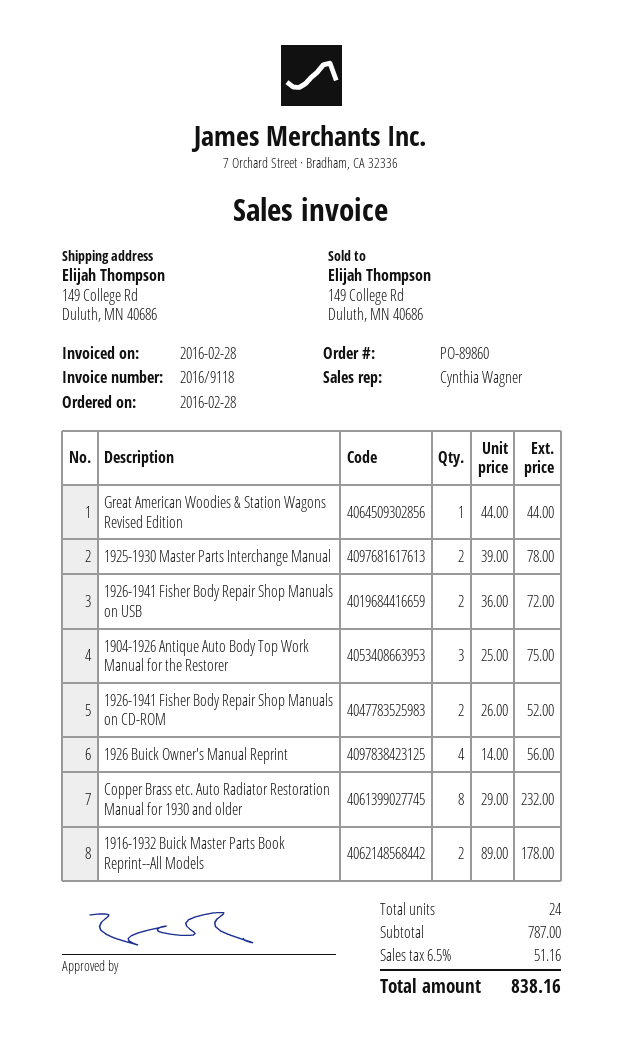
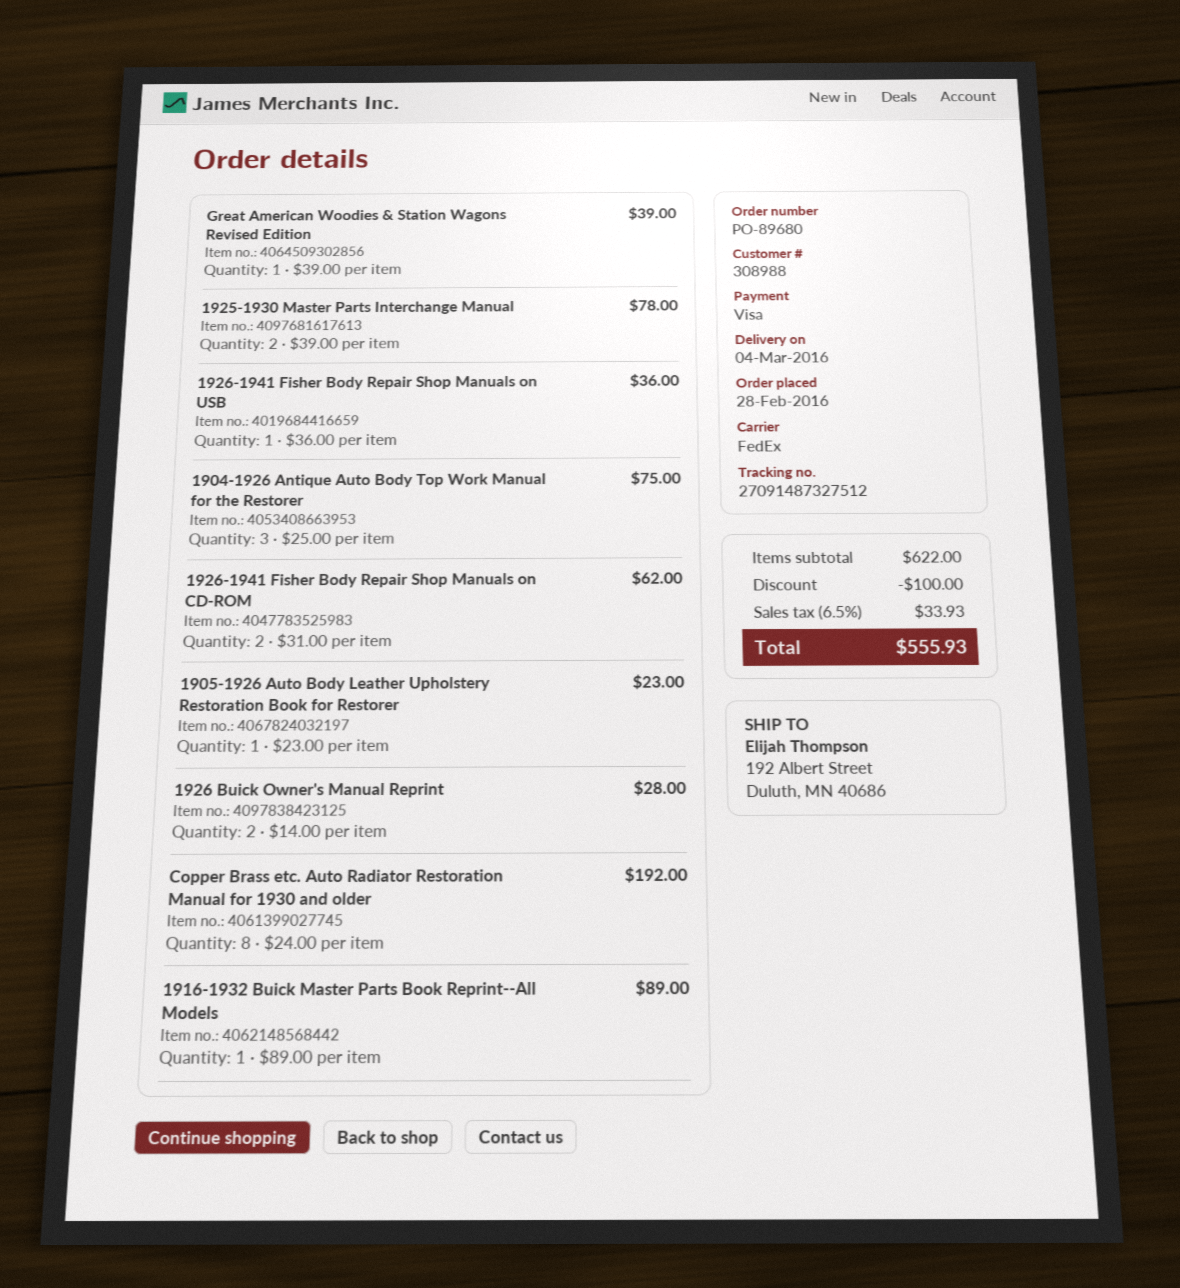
order number: PO-89860 -> PO-89680
ship to: 149 College Rd, Duluth, MN 40686 -> 192 Albert Street, Duluth, MN 40686
Great American Woodies & Station Wagons Revised Edition: 1 x 44.00 = 44.00 -> 1 x 39.00 = 39.00
1926-1941 Fisher Body Repair Shop Manuals on USB: 2 x 36.00 = 72.00 -> 1 x 36.00 = 36.00
1926-1941 Fisher Body Repair Shop Manuals on CD-ROM: 2 x 26.00 = 52.00 -> 2 x 31.00 = 62.00
1926 Buick Owner's Manual Reprint: 4 x 14.00 = 56.00 -> 2 x 14.00 = 28.00
Copper Brass etc. Auto Radiator Restoration Manual for 1930 and older: 8 x 29.00 = 232.00 -> 8 x 24.00 = 192.00
1916-1932 Buick Master Parts Book Reprint--All Models: 2 x 89.00 = 178.00 -> 1 x 89.00 = 89.00
1905-1926 Auto Body Leather Upholstery Restoration Book for Restorer: none -> 1 x 23.00 = 23.00
subtotal: 787.00 -> 622.00
discount: none -> 100.00
tax: 6.5% = 51.16 -> 6.5% = 33.93
total: 838.16 -> 555.93

